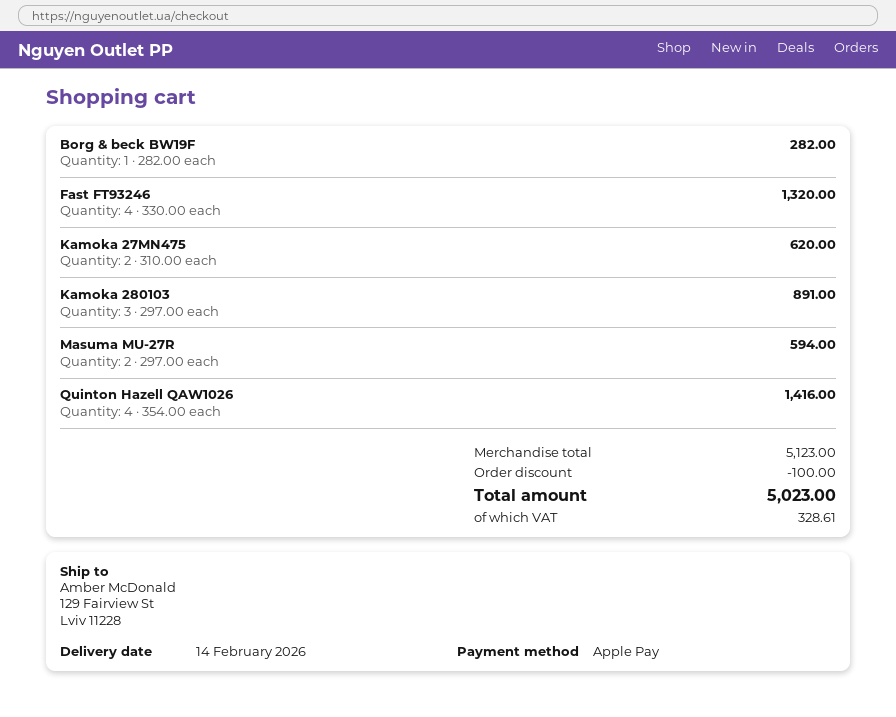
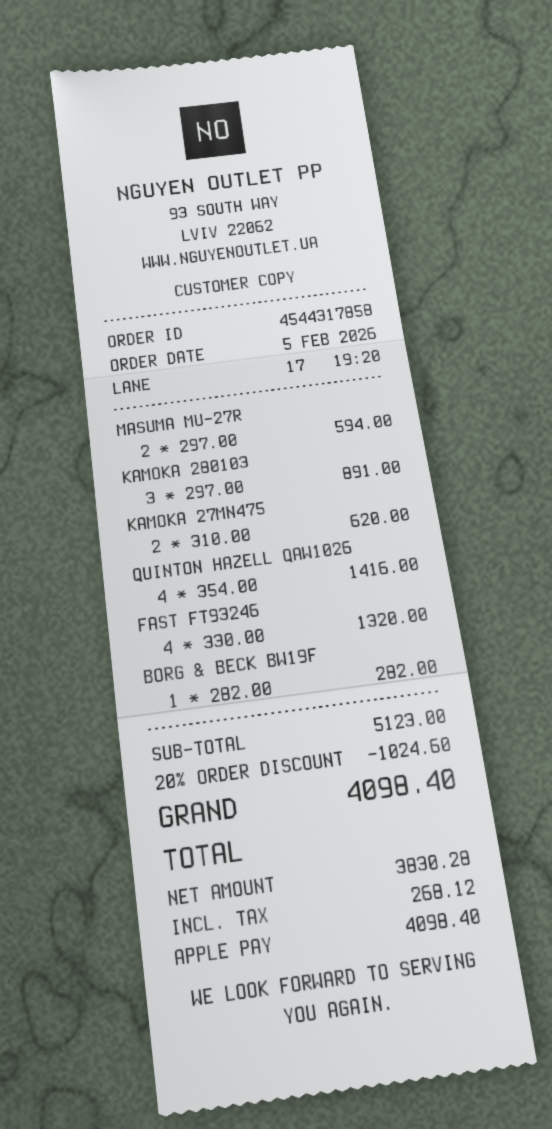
discount: 100.00 -> 1024.60
tax: 328.61 -> 268.12
total: 5023.00 -> 4098.40

